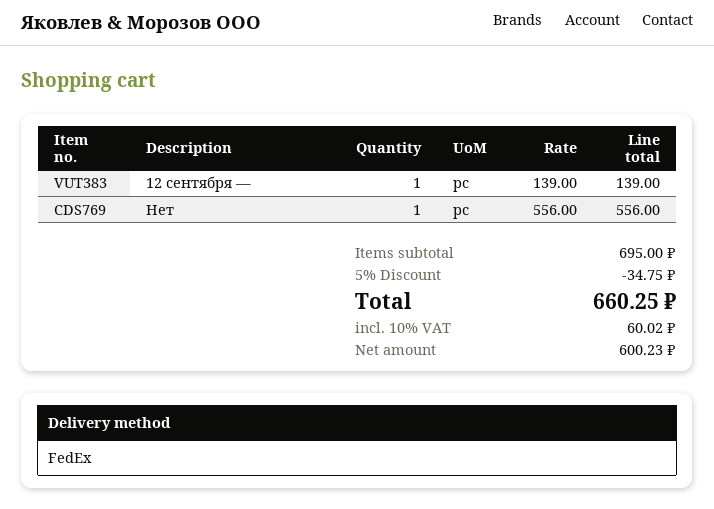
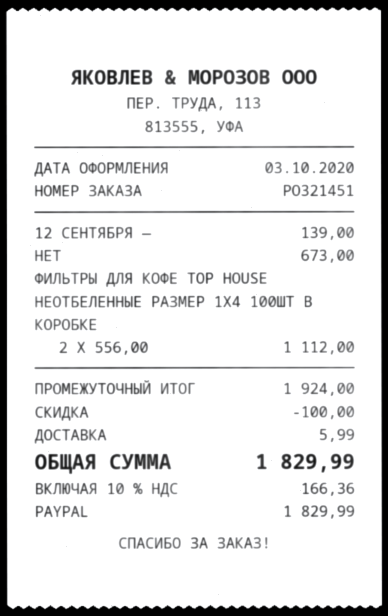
Нет: 1 x 556.00 = 556.00 -> 1 x 673.00 = 673.00
ФИЛЬТРЫ ДЛЯ КОФЕ TOP HOUSE НЕОТБЕЛЕННЫЕ РАЗМЕР 1Х4 100ШТ В КОРОБКЕ: none -> 2 x 556.00 = 1112.00
subtotal: 695.00 -> 1924.00
discount: 34.75 -> 100.00
shipping: none -> 5.99
tax: 10% = 60.02 -> 10% = 166.36
total: 660.25 -> 1829.99

